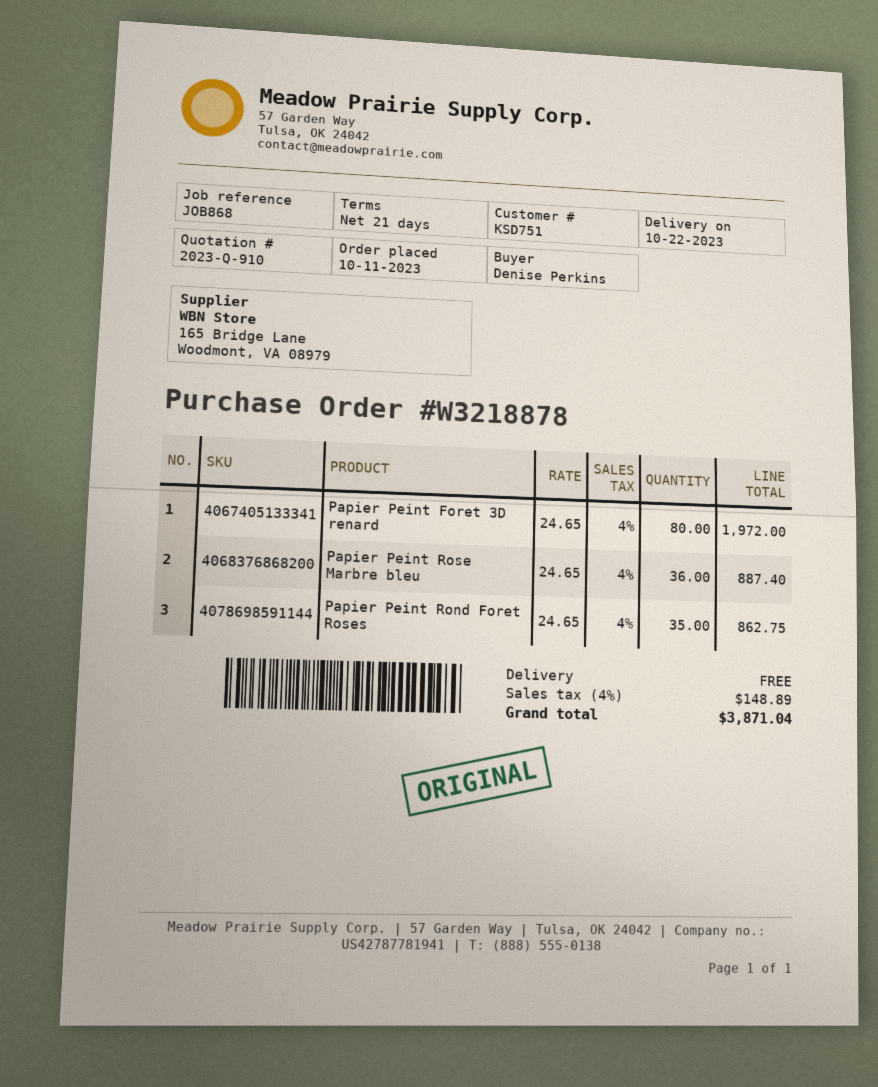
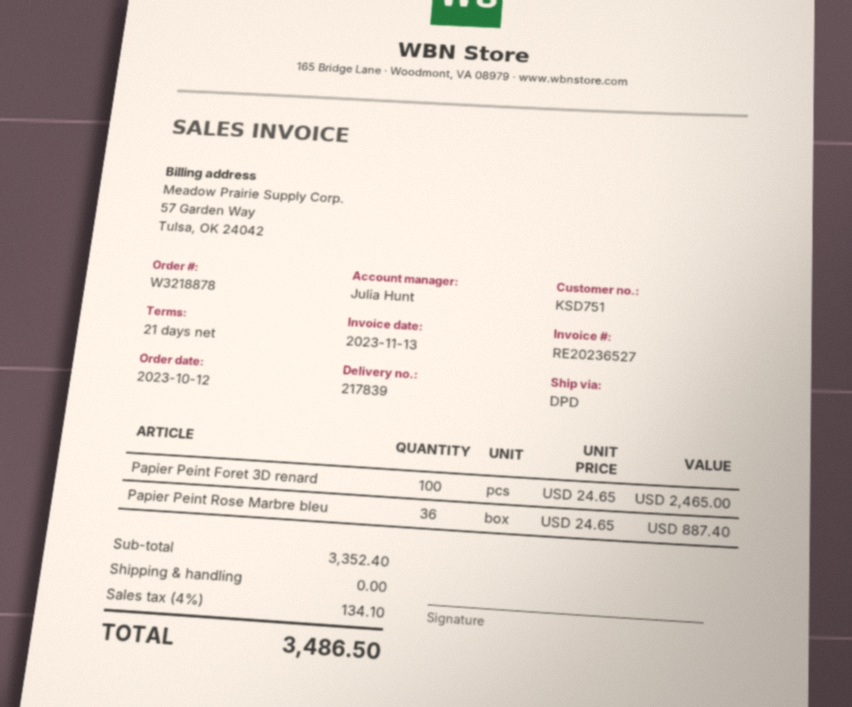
order date: 2023-10-11 -> 2023-10-12
Papier Peint Foret 3D renard: 80 x 24.65 = 1972.00 -> 100 x 24.65 = 2465.00
Papier Peint Rond Foret Roses: 35 x 24.65 = 862.75 -> none
tax: 4% = 148.89 -> 4% = 134.10
total: 3871.04 -> 3486.50

